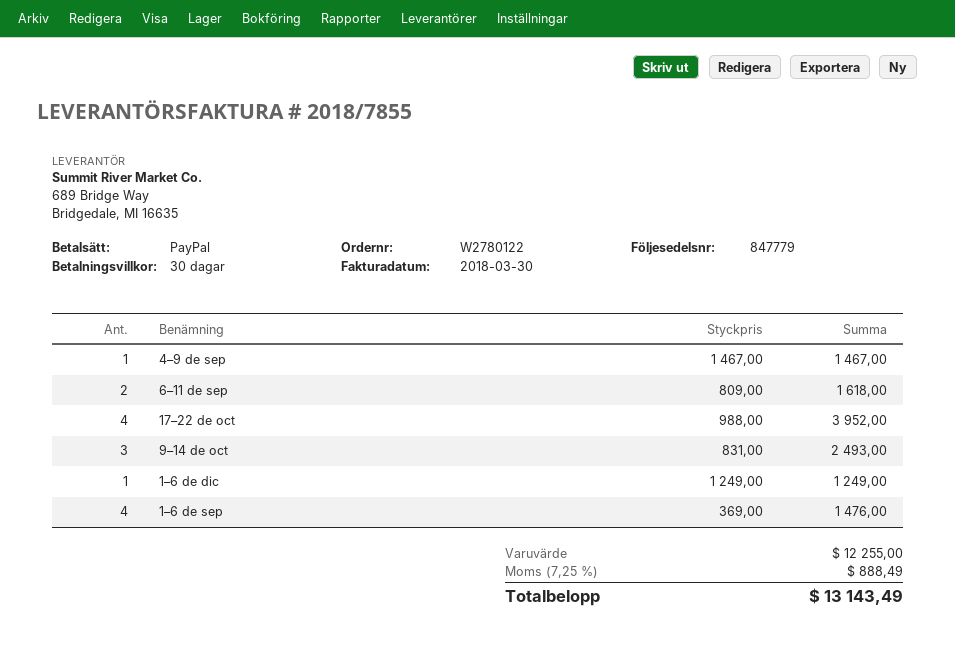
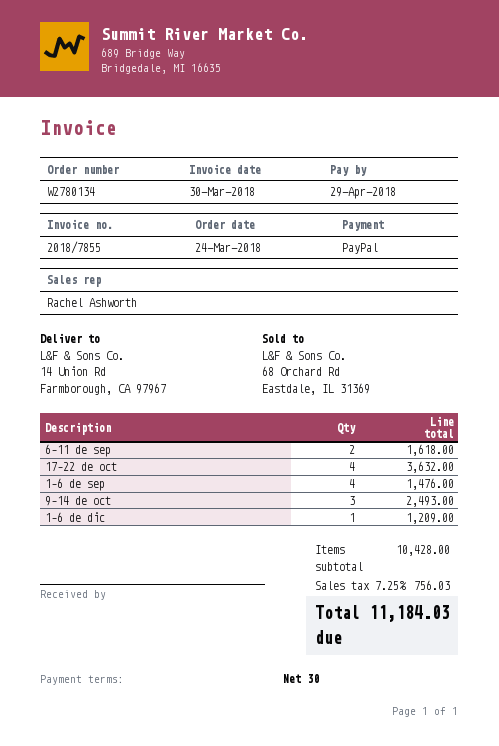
order number: W2780122 -> W2780134
4–9 de sep: 1 for 1467.00 -> none
17–22 de oct: 4 for 3952.00 -> 4 for 3632.00
1–6 de dic: 1 for 1249.00 -> 1 for 1209.00
subtotal: 12255.00 -> 10428.00
tax: 7.25% = 888.49 -> 7.25% = 756.03
total: 13143.49 -> 11184.03

